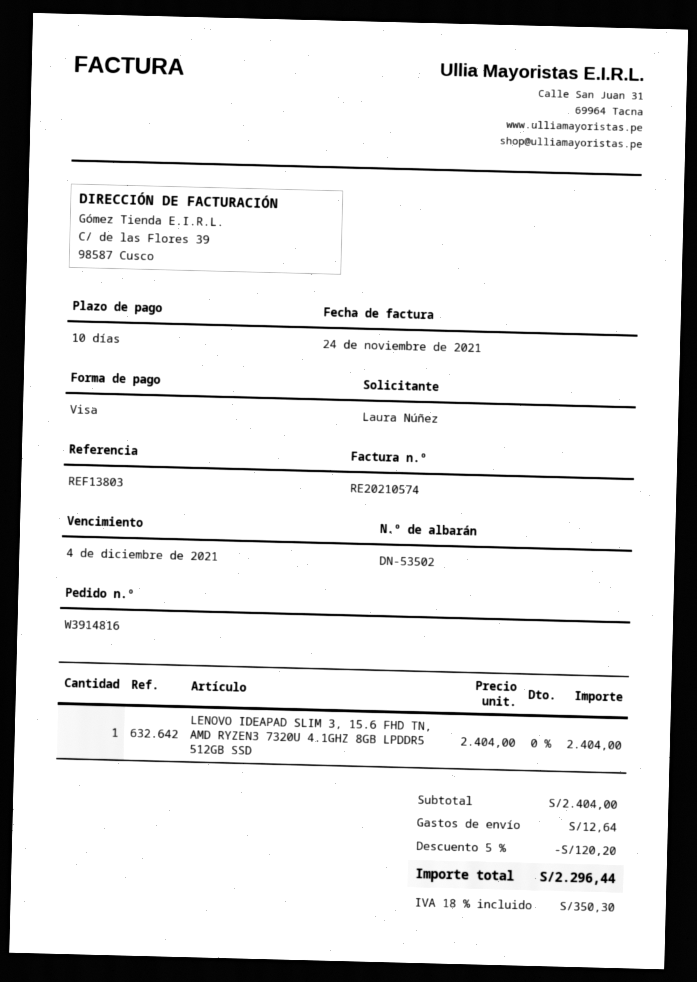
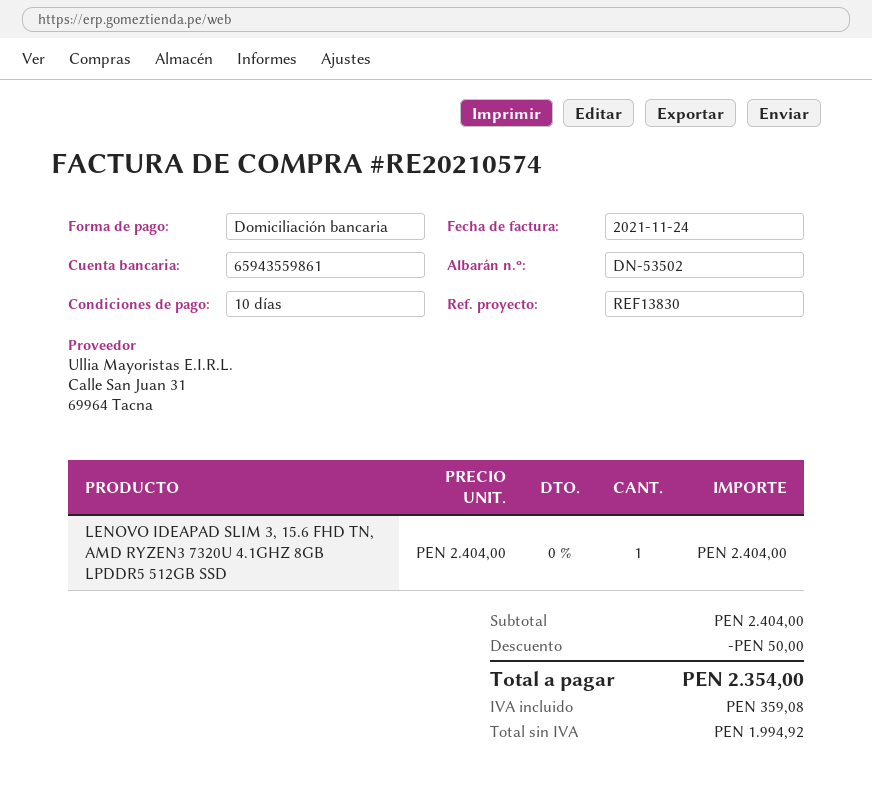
reference: REF13803 -> REF13830
payment method: Visa -> direct debit
discount: 120.20 -> 50.00
shipping: 12.64 -> none
tax: 350.30 -> 359.08
total: 2296.44 -> 2354.00

